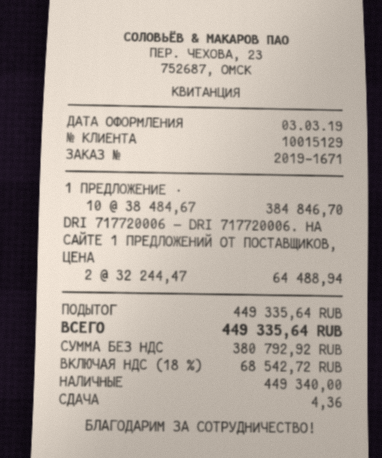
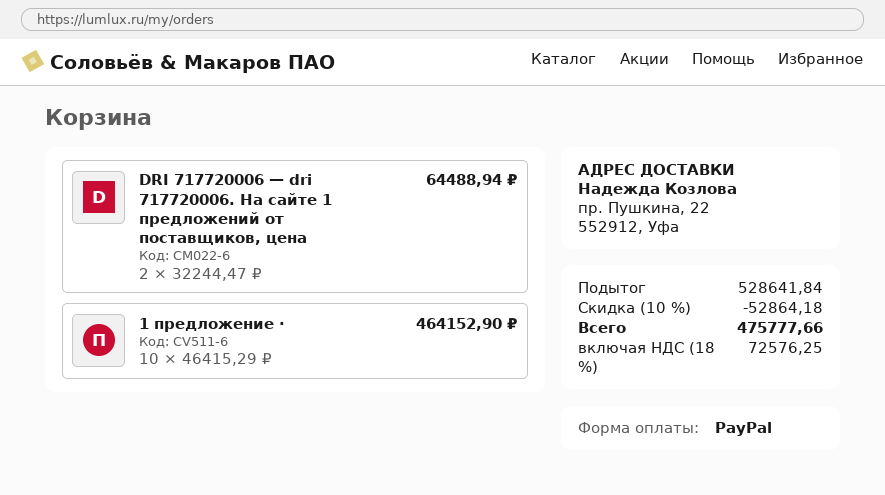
payment method: cash -> PayPal
1 ПРЕДЛОЖЕНИЕ ·: 10 x 38484.67 = 384846.70 -> 10 x 46415.29 = 464152.90
subtotal: 449335.64 -> 528641.84
discount: none -> 10% = 52864.18
tax: 18% = 68542.72 -> 18% = 72576.25
total: 449335.64 -> 475777.66

